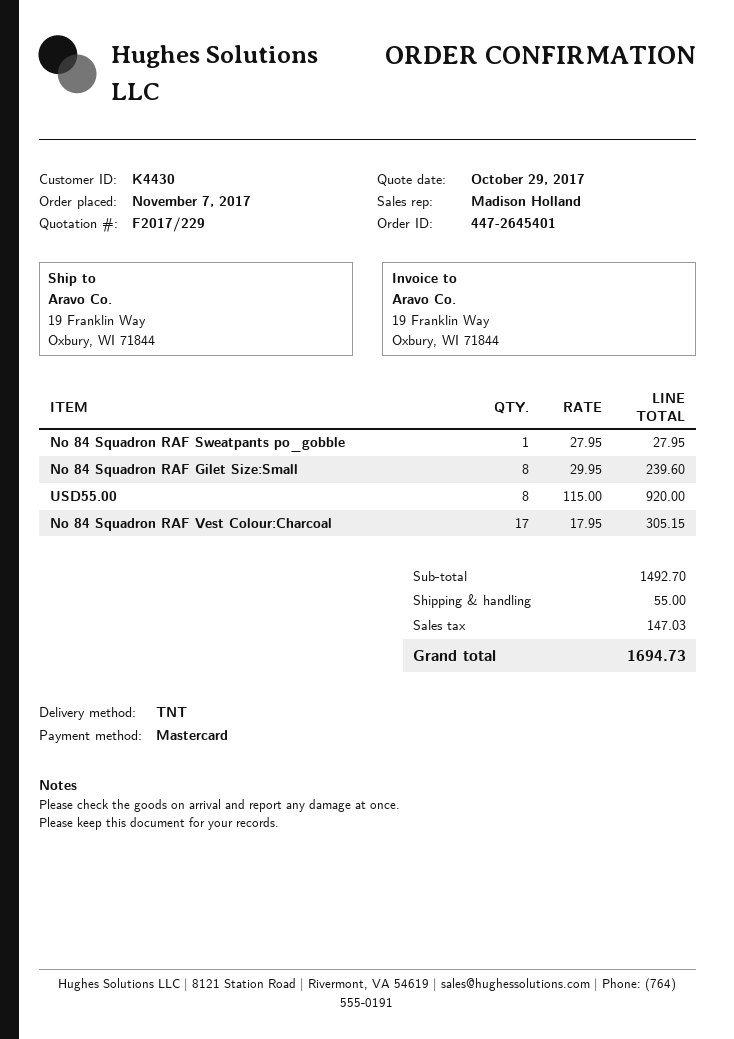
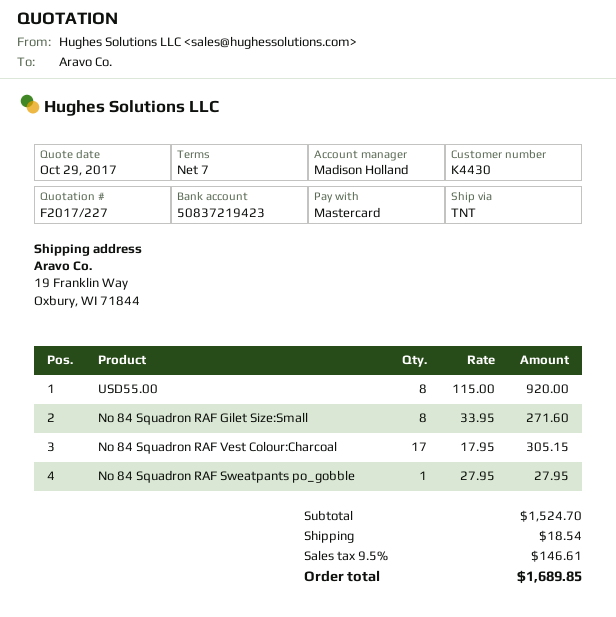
quote number: F2017/229 -> F2017/227
No 84 Squadron RAF Gilet Size:Small: 8 x 29.95 = 239.60 -> 8 x 33.95 = 271.60
subtotal: 1492.70 -> 1524.70
shipping: 55.00 -> 18.54
tax: 147.03 -> 146.61
total: 1694.73 -> 1689.85

